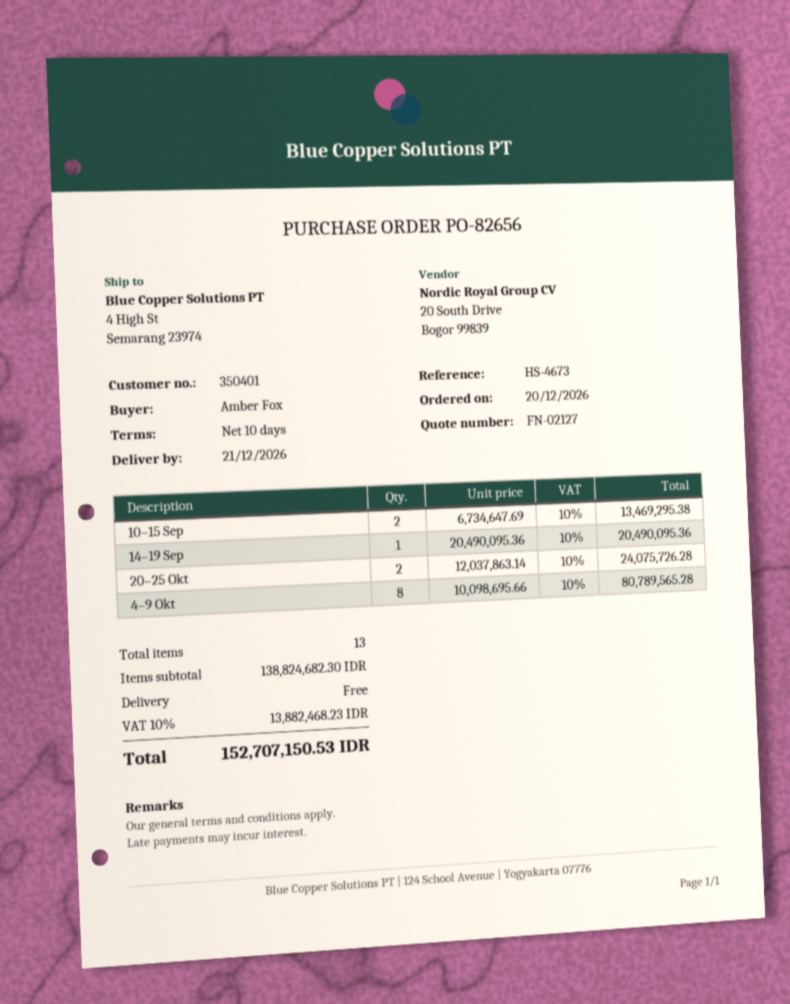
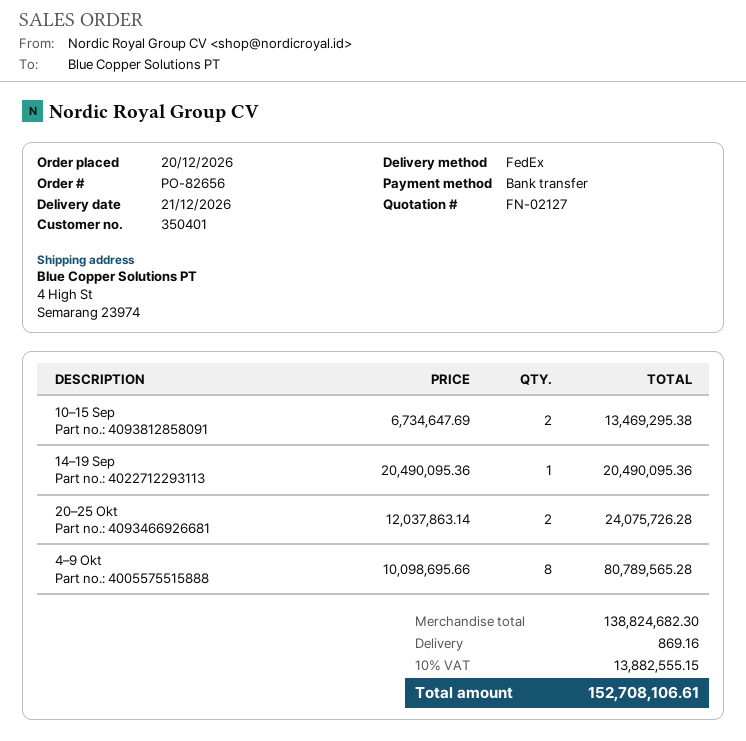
shipping: 0.00 -> 869.16
tax: 10% = 13882468.23 -> 10% = 13882555.15
total: 152707150.53 -> 152708106.61

